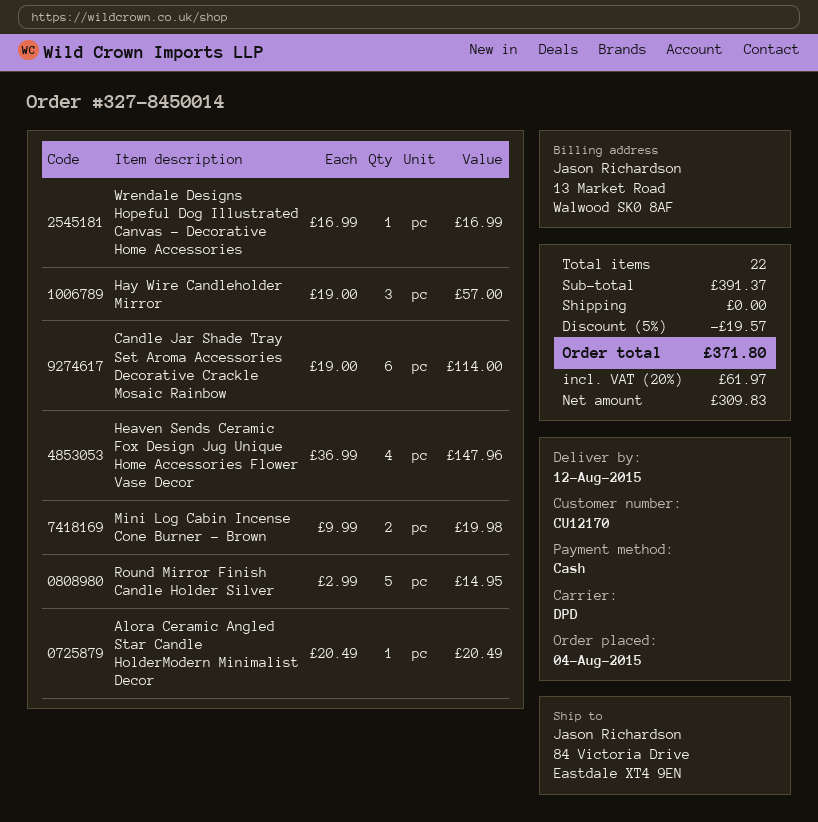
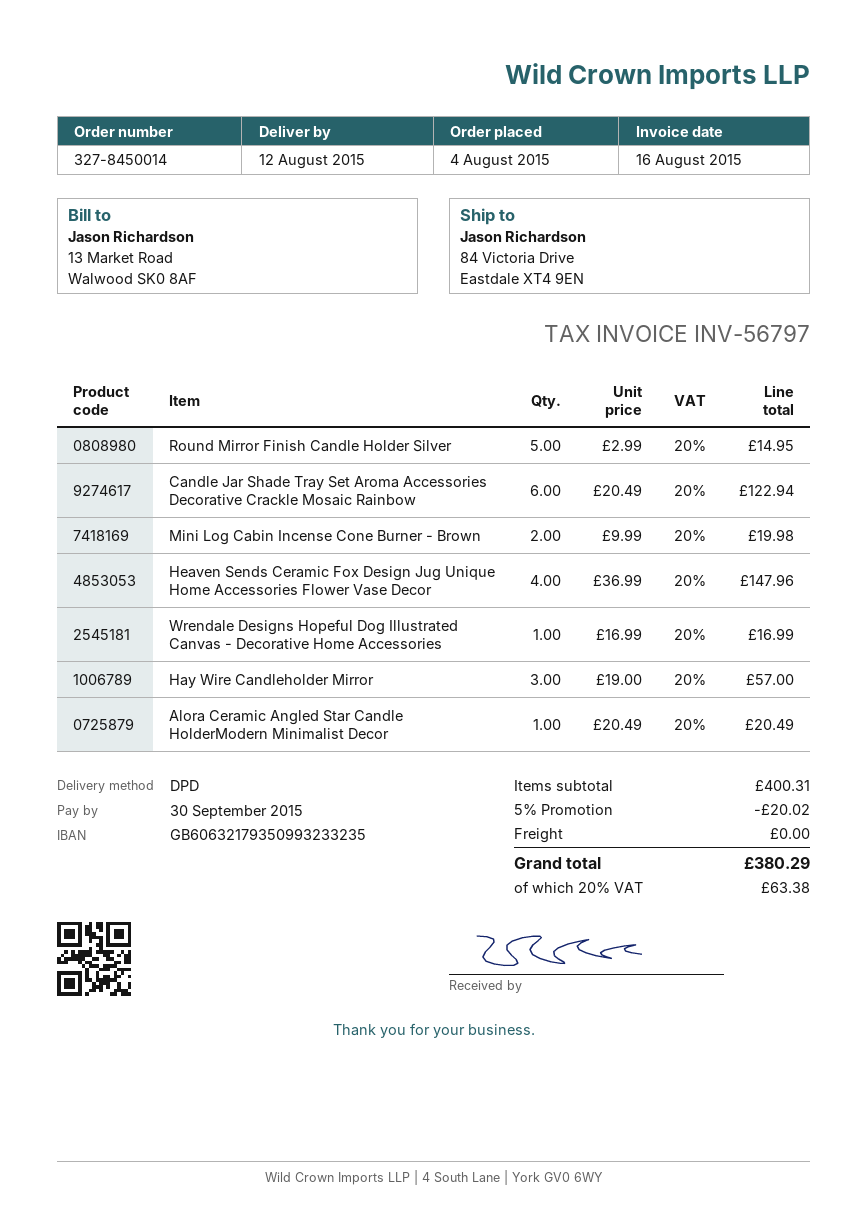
Candle Jar Shade Tray Set Aroma Accessories Decorative Crackle Mosaic Rainbow: 6 x 19.00 = 114.00 -> 6 x 20.49 = 122.94
subtotal: 391.37 -> 400.31
discount: 5% = 19.57 -> 5% = 20.02
tax: 20% = 61.97 -> 20% = 63.38
total: 371.80 -> 380.29

